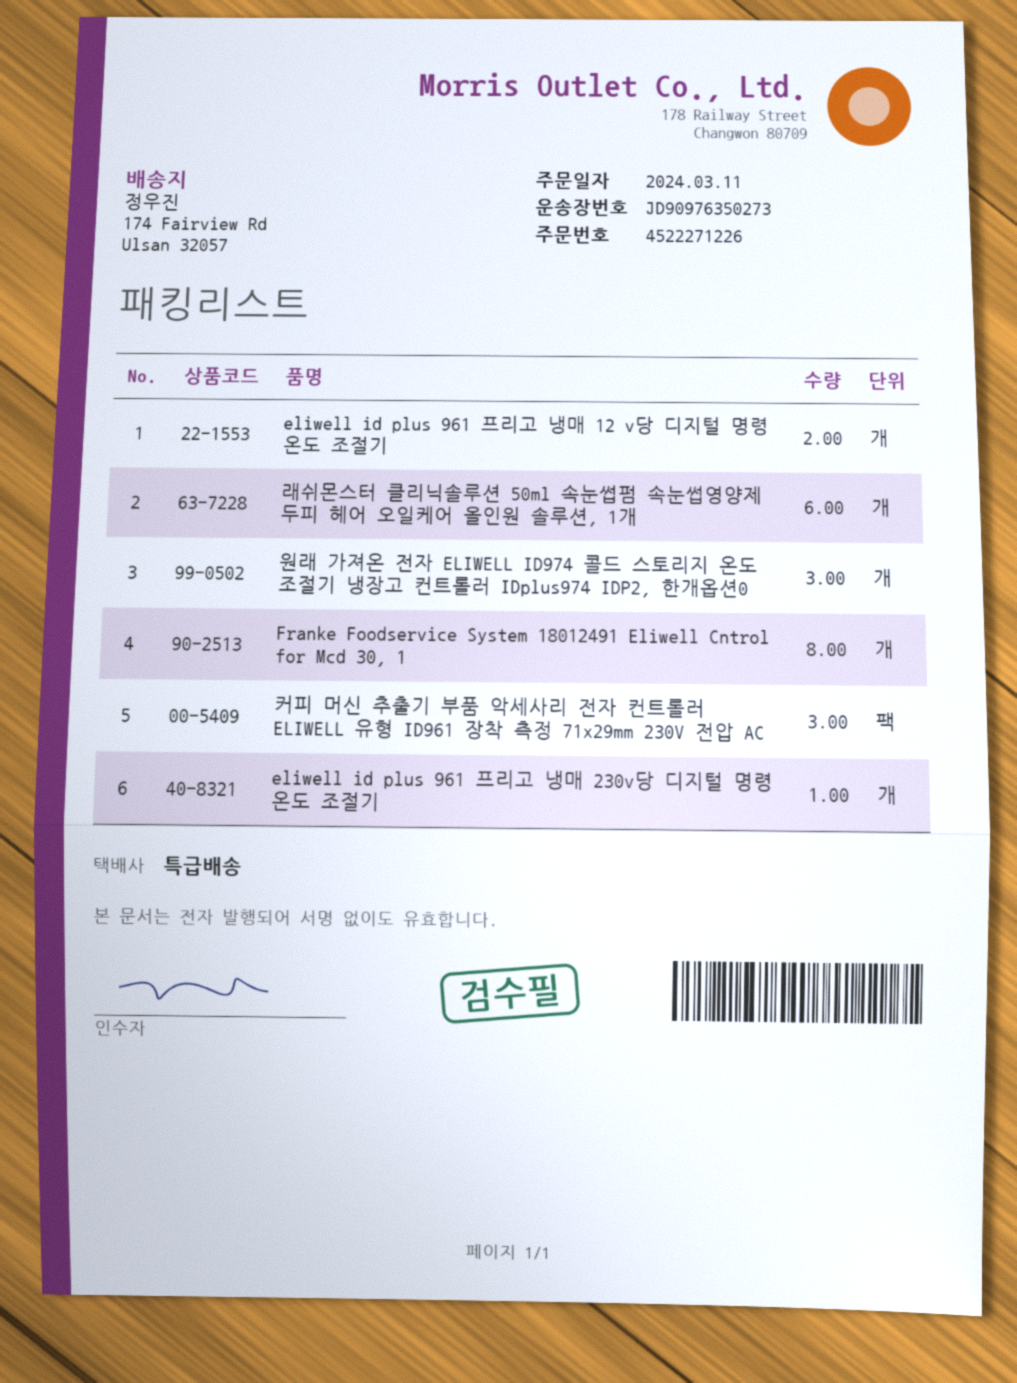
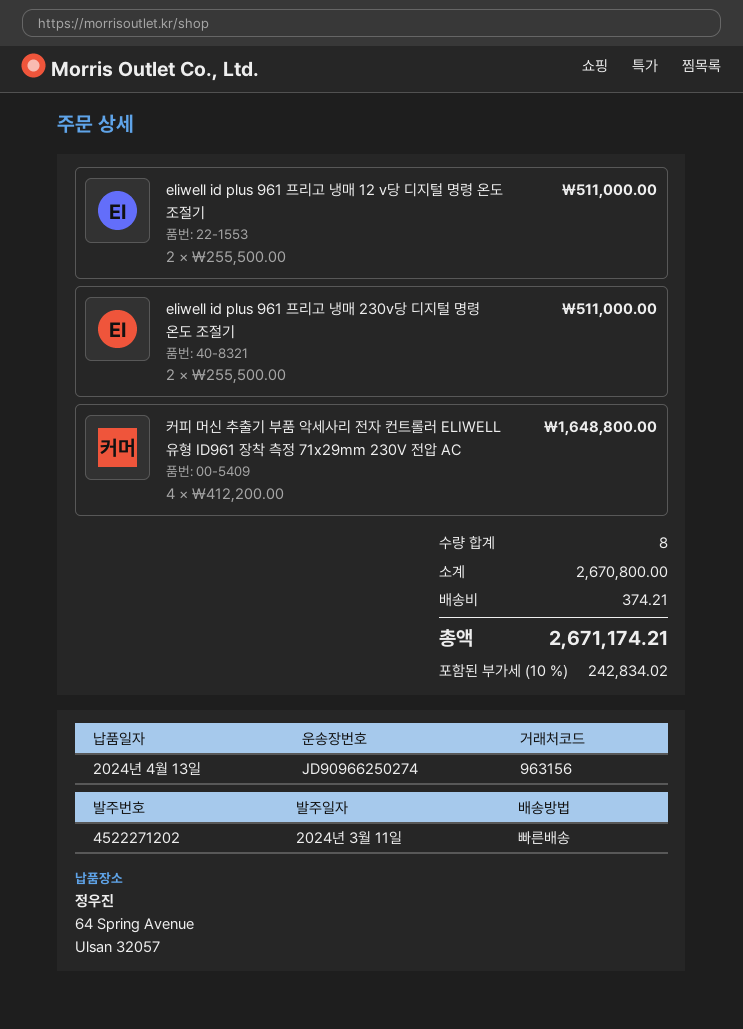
order number: 4522271226 -> 4522271202
tracking number: JD90976350273 -> JD90966250274
ship to: 174 Fairview Rd, Ulsan 32057 -> 64 Spring Avenue, Ulsan 32057
래쉬몬스터 클리닉솔루션 50ml 속눈썹펌 속눈썹영양제 두피 헤어 오일케어 올인원 솔루션, 1개: 6 -> none
원래 가져온 전자 ELIWELL ID974 콜드 스토리지 온도 조절기 냉장고 컨트롤러 IDplus974 IDP2, 한개옵션0: 3 -> none
Franke Foodservice System 18012491 Eliwell Cntrol for Mcd 30, 1: 8 -> none
커피 머신 추출기 부품 악세사리 전자 컨트롤러 ELIWELL 유형 ID961 장착 측정 71x29mm 230V 전압 AC: 3 -> 4
eliwell id plus 961 프리고 냉매 230v당 디지털 명령 온도 조절기: 1 -> 2

